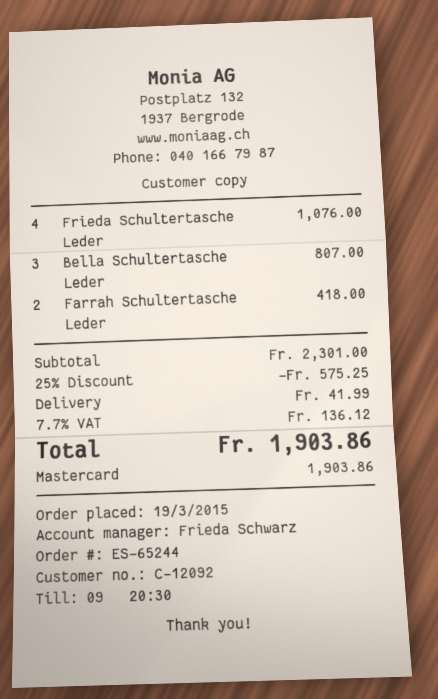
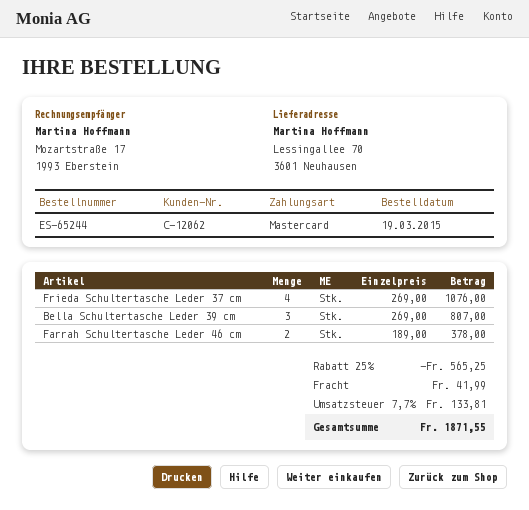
customer number: C-12092 -> C-12062
Farrah Schultertasche Leder: 2 for 418.00 -> 2 for 378.00
discount: 25% = 575.25 -> 25% = 565.25
tax: 7.7% = 136.12 -> 7.7% = 133.81
total: 1903.86 -> 1871.55

